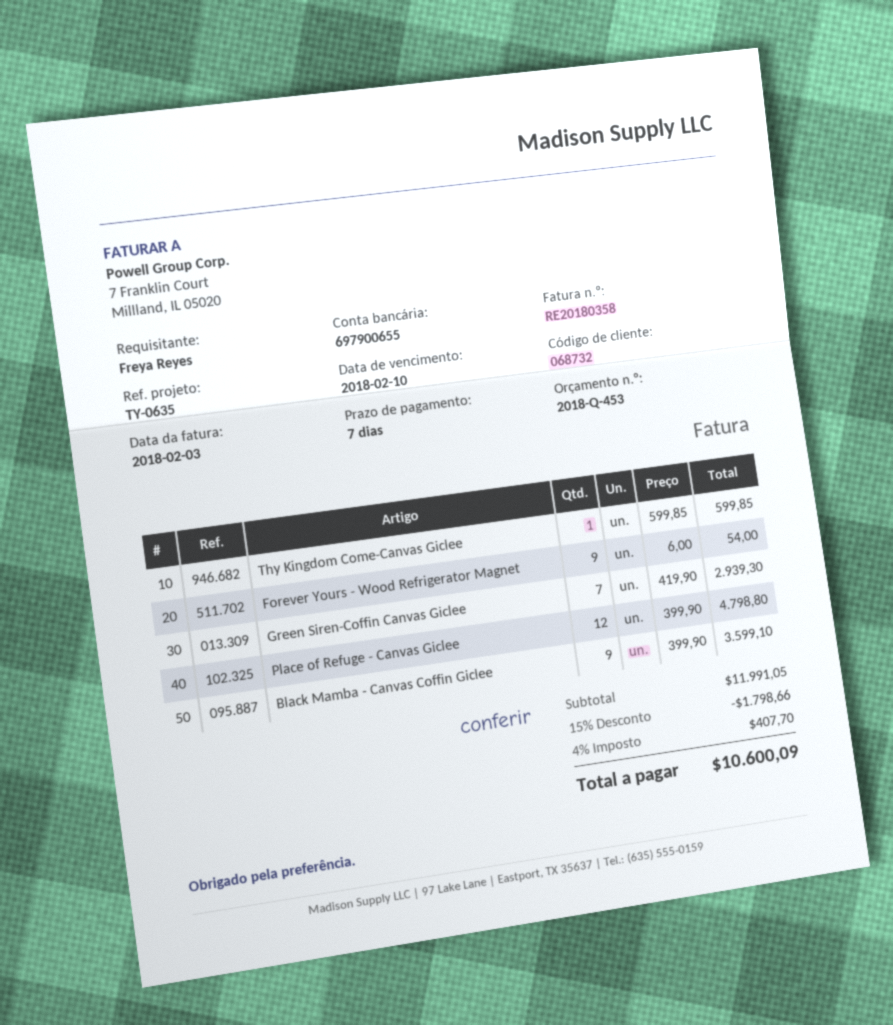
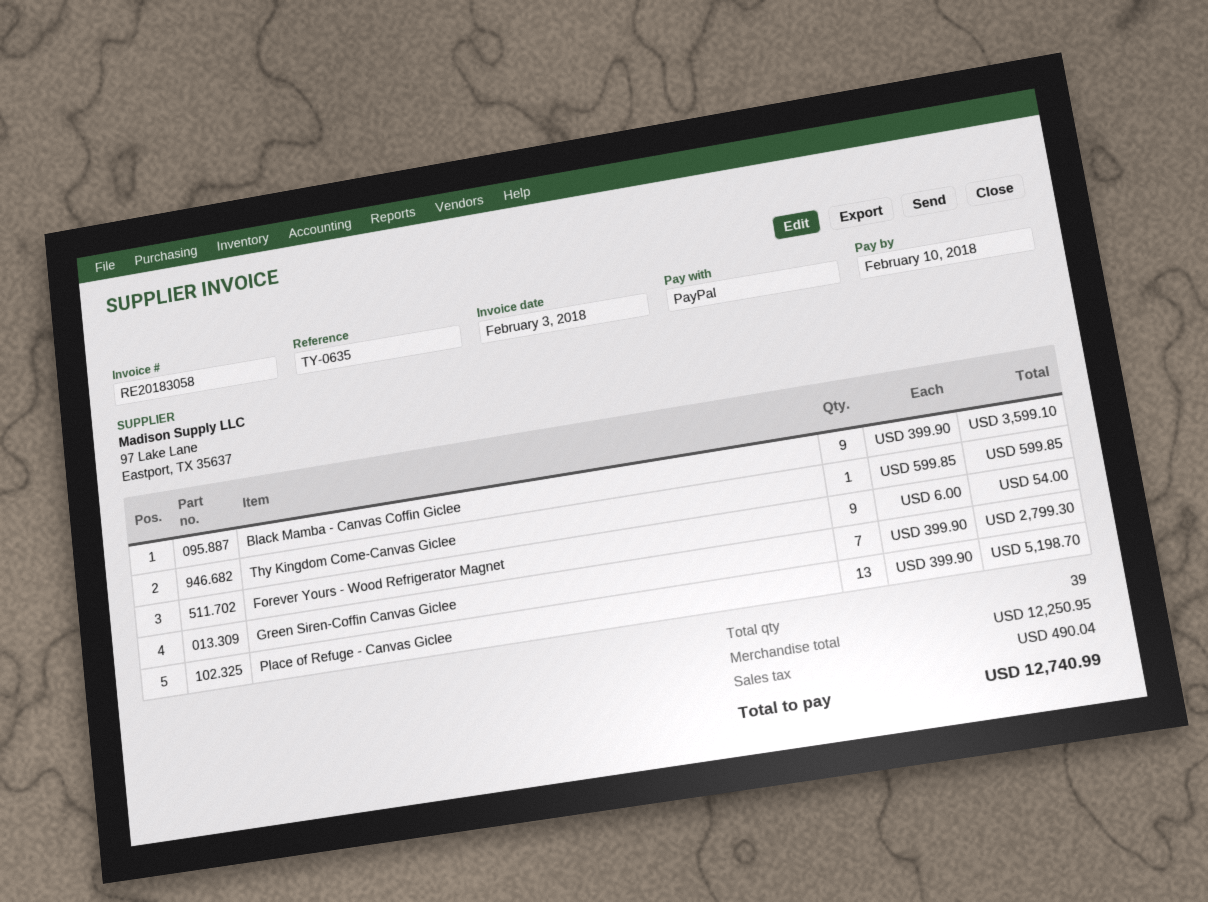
invoice number: RE20180358 -> RE20183058
Green Siren-Coffin Canvas Giclee: 7 x 419.90 = 2939.30 -> 7 x 399.90 = 2799.30
Place of Refuge - Canvas Giclee: 12 x 399.90 = 4798.80 -> 13 x 399.90 = 5198.70
subtotal: 11991.05 -> 12250.95
discount: 15% = 1798.66 -> none
tax: 407.70 -> 490.04
total: 10600.09 -> 12740.99

